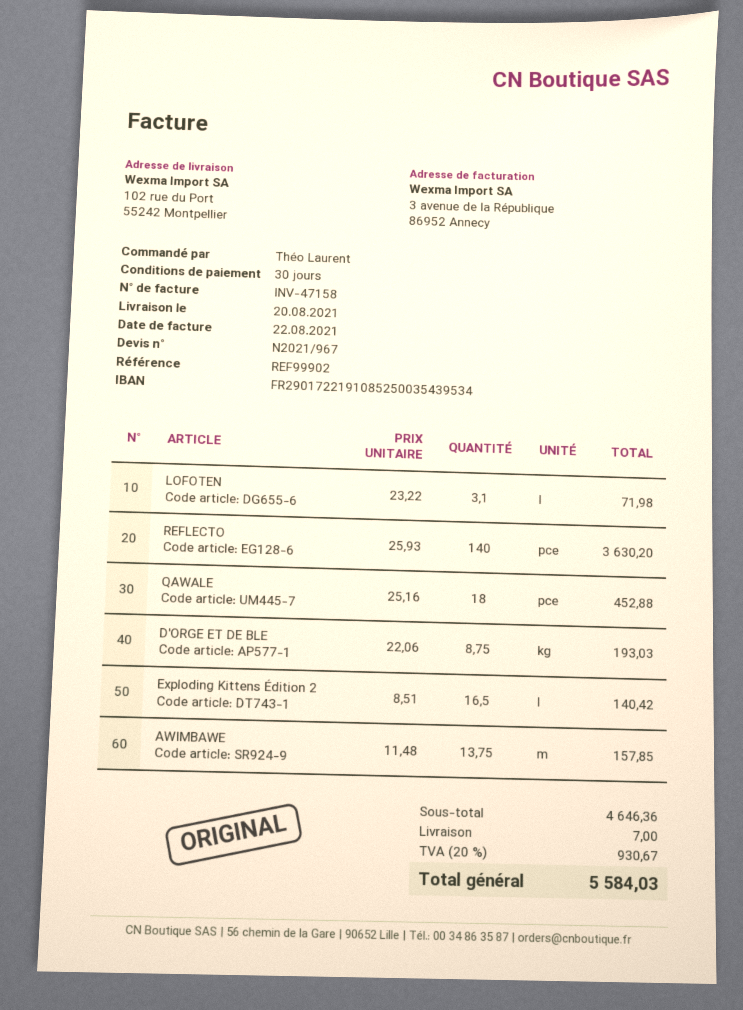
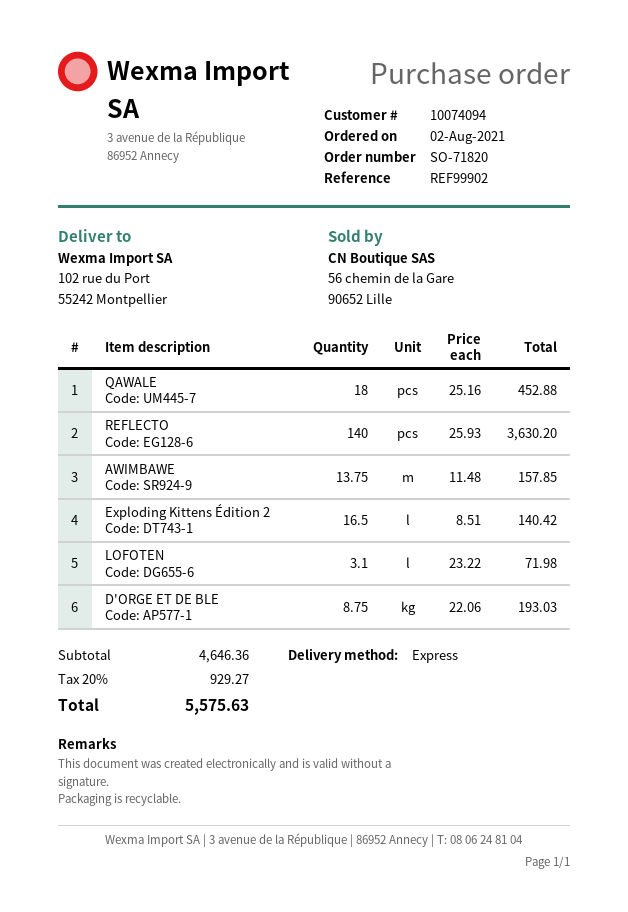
shipping: 7.00 -> none
tax: 20% = 930.67 -> 20% = 929.27
total: 5584.03 -> 5575.63

